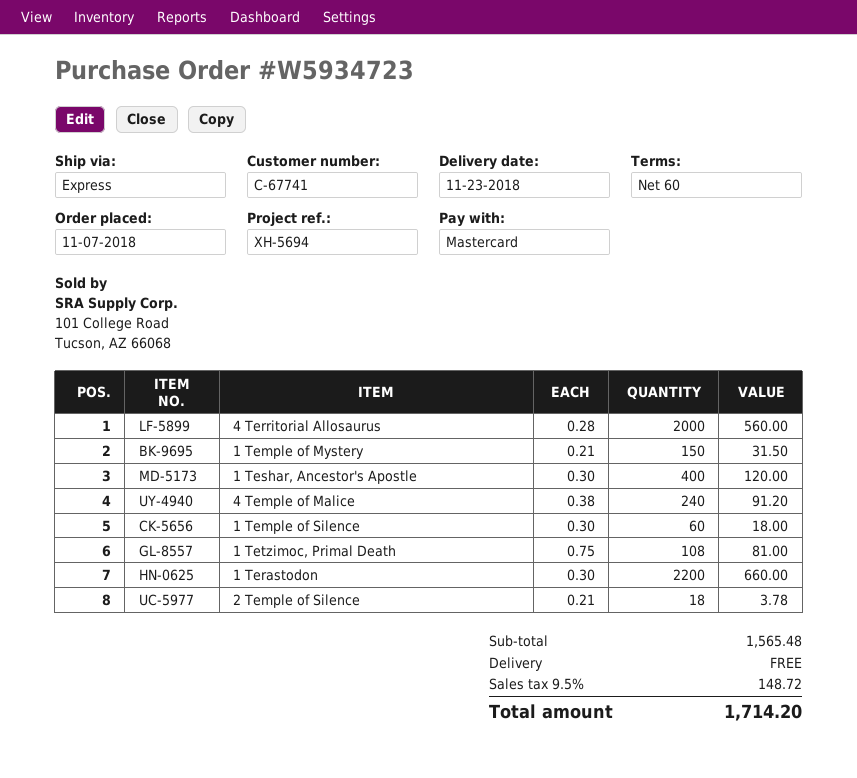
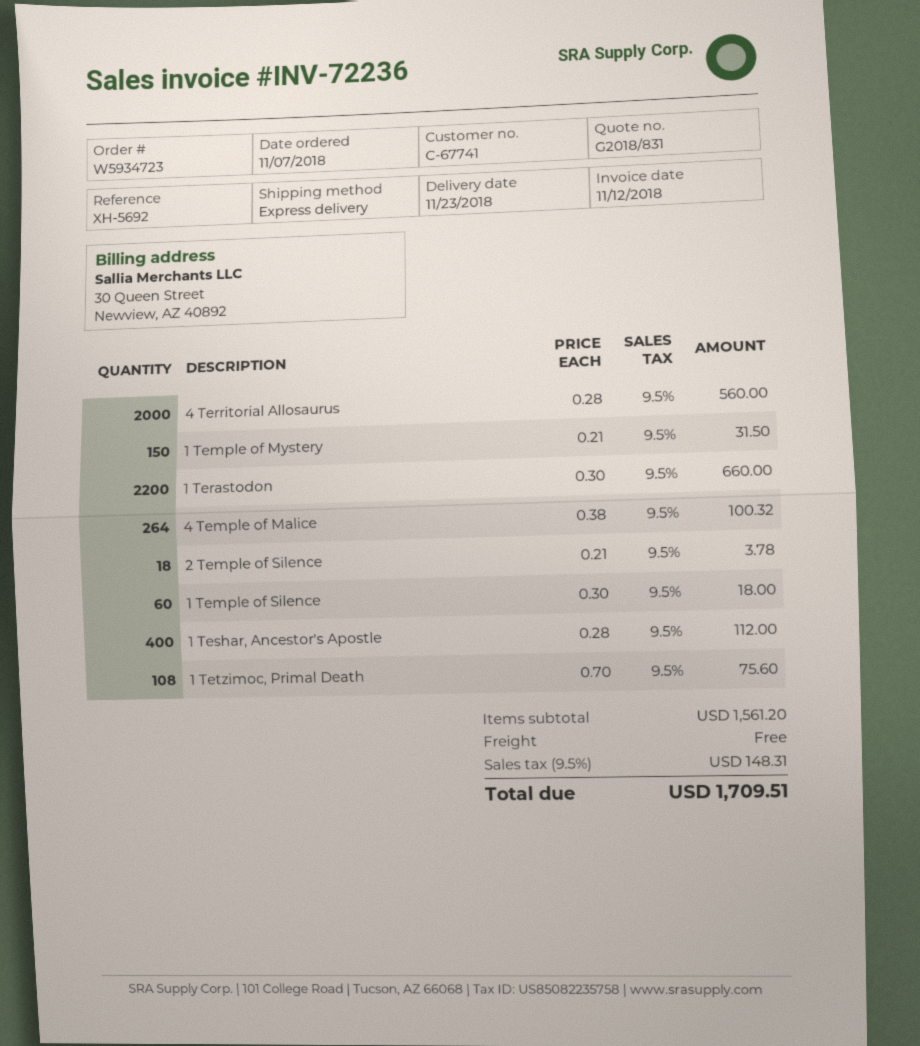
reference: XH-5694 -> XH-5692
1 Teshar, Ancestor's Apostle: 400 x 0.30 = 120.00 -> 400 x 0.28 = 112.00
4 Temple of Malice: 240 x 0.38 = 91.20 -> 264 x 0.38 = 100.32
1 Tetzimoc, Primal Death: 108 x 0.75 = 81.00 -> 108 x 0.70 = 75.60
subtotal: 1565.48 -> 1561.20
tax: 9.5% = 148.72 -> 9.5% = 148.31
total: 1714.20 -> 1709.51

